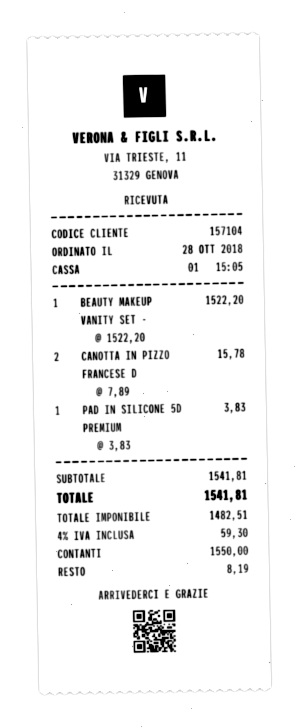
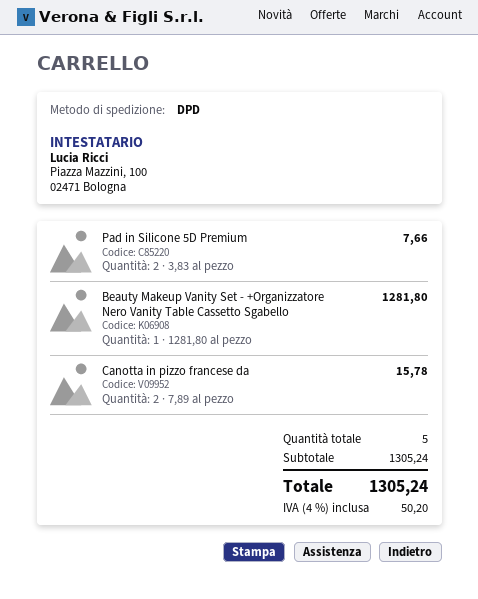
BEAUTY MAKEUP VANITY SET -: 1 x 1522.20 = 1522.20 -> 1 x 1281.80 = 1281.80
PAD IN SILICONE 5D PREMIUM: 1 x 3.83 = 3.83 -> 2 x 3.83 = 7.66
subtotal: 1541.81 -> 1305.24
tax: 4% = 59.30 -> 4% = 50.20
total: 1541.81 -> 1305.24

